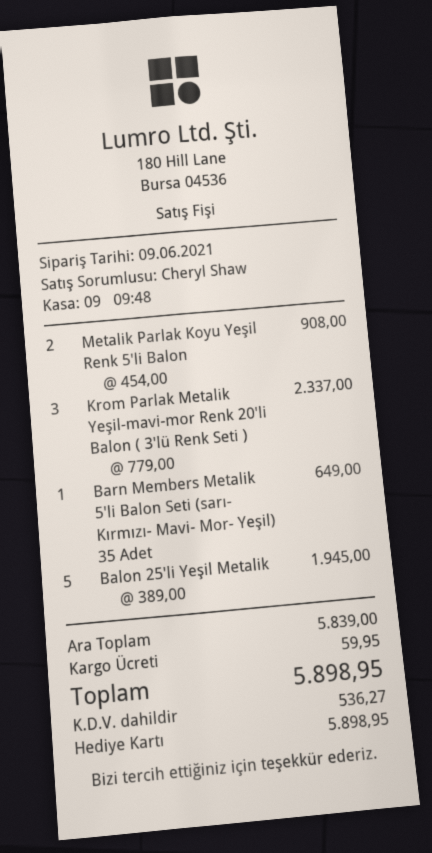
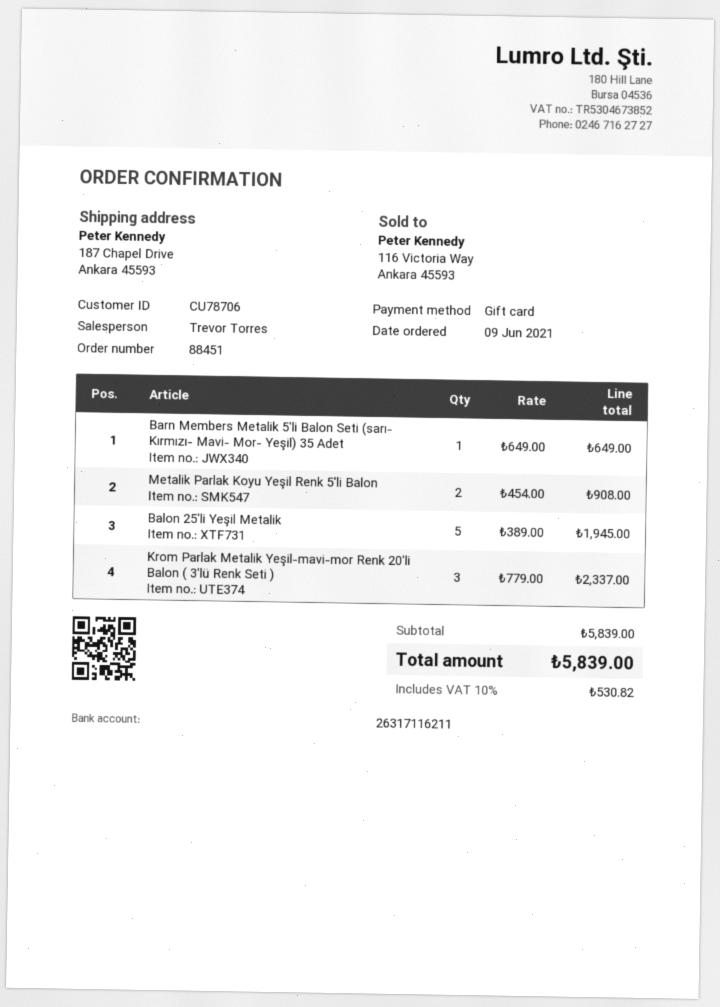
sales rep: Cheryl Shaw -> Trevor Torres
shipping: 59.95 -> none
tax: 536.27 -> 530.82
total: 5898.95 -> 5839.00

